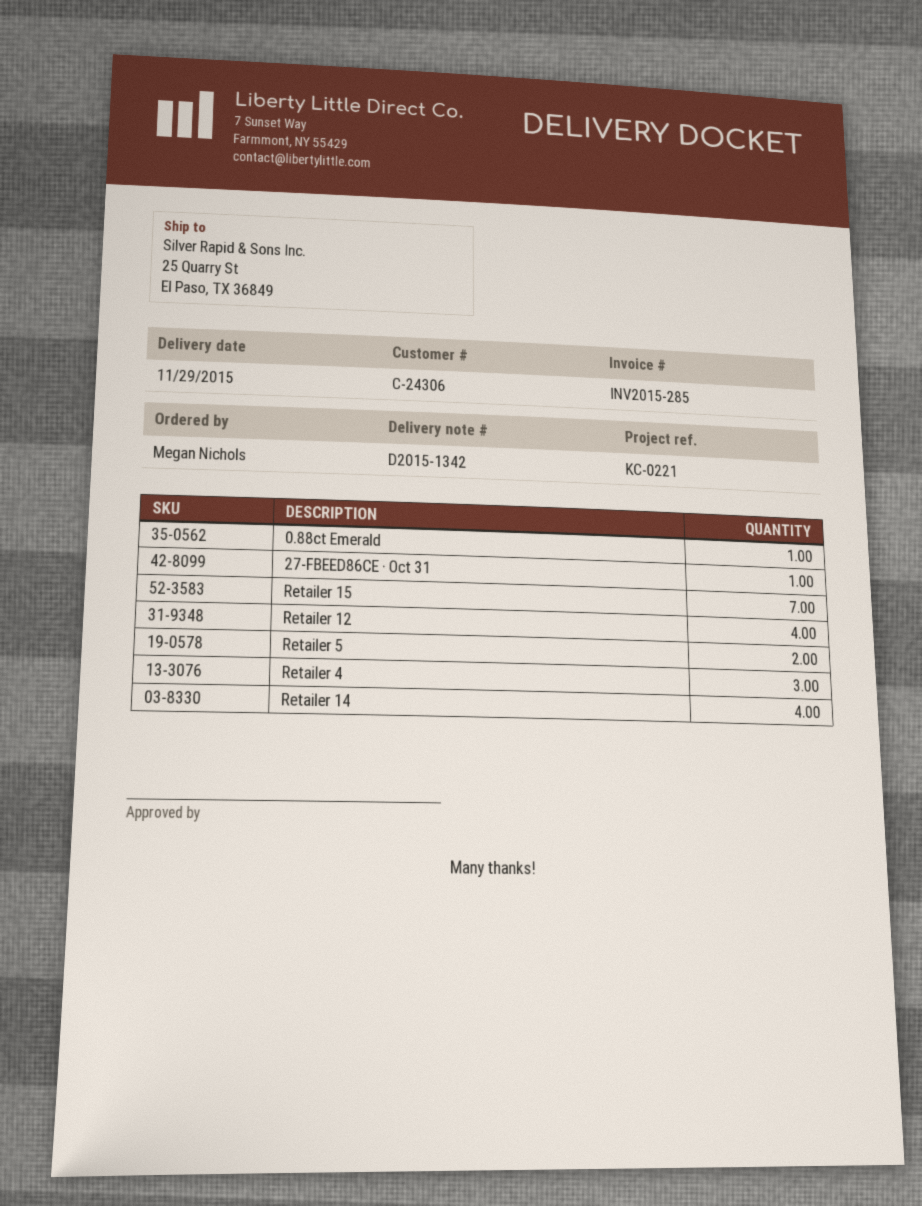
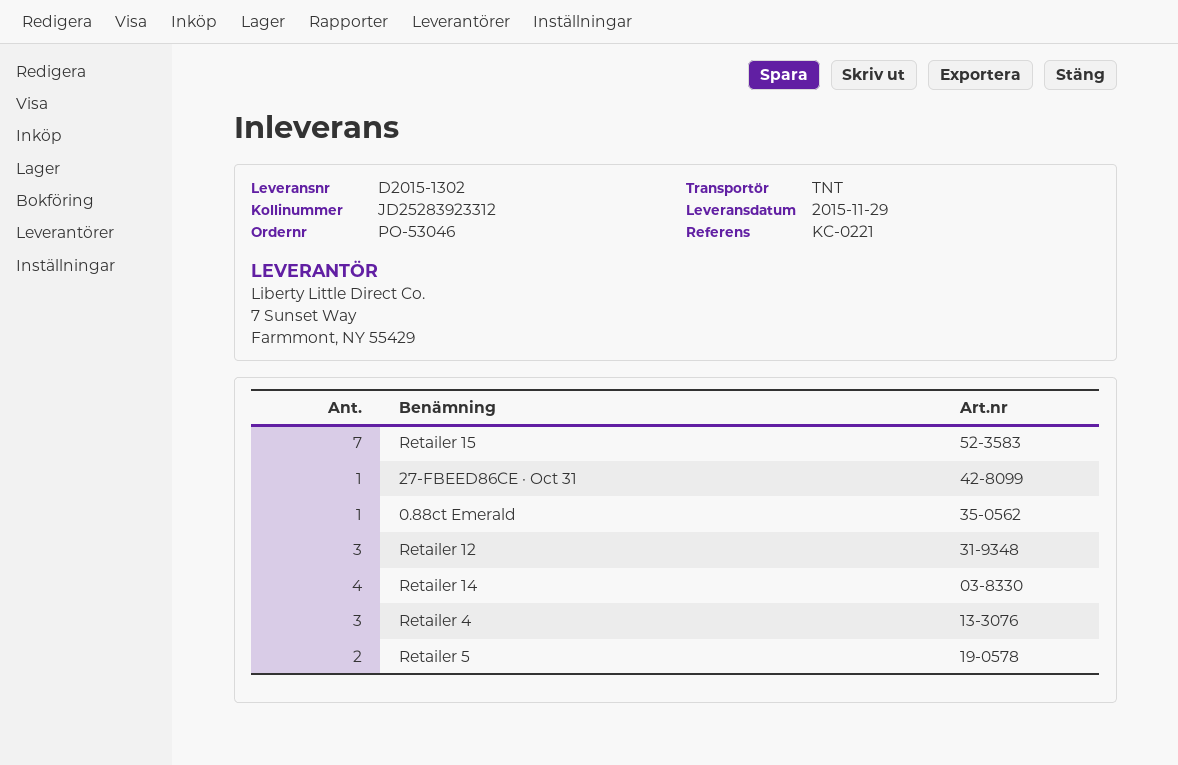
delivery note number: D2015-1342 -> D2015-1302
Retailer 12: 4 -> 3

